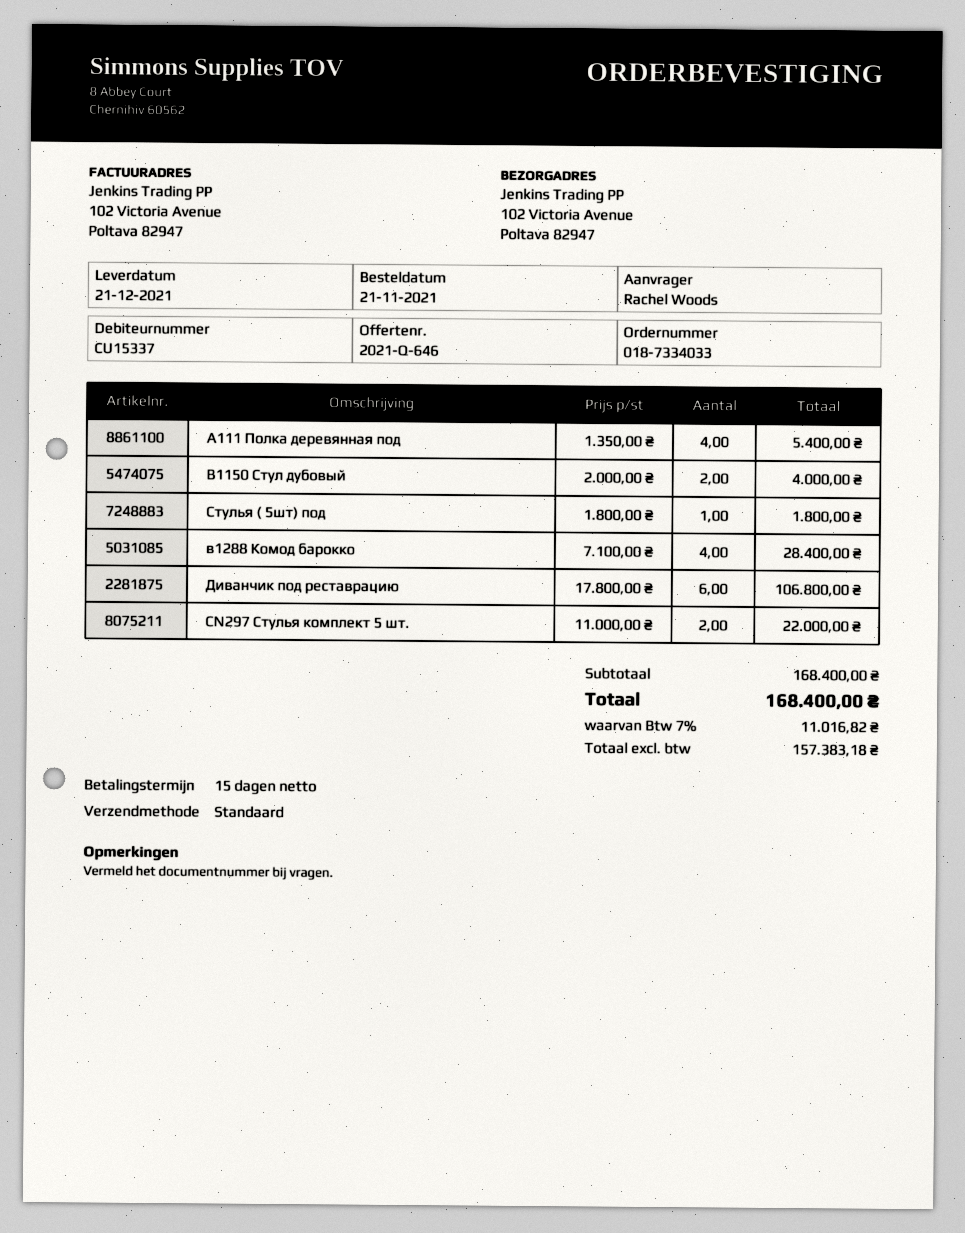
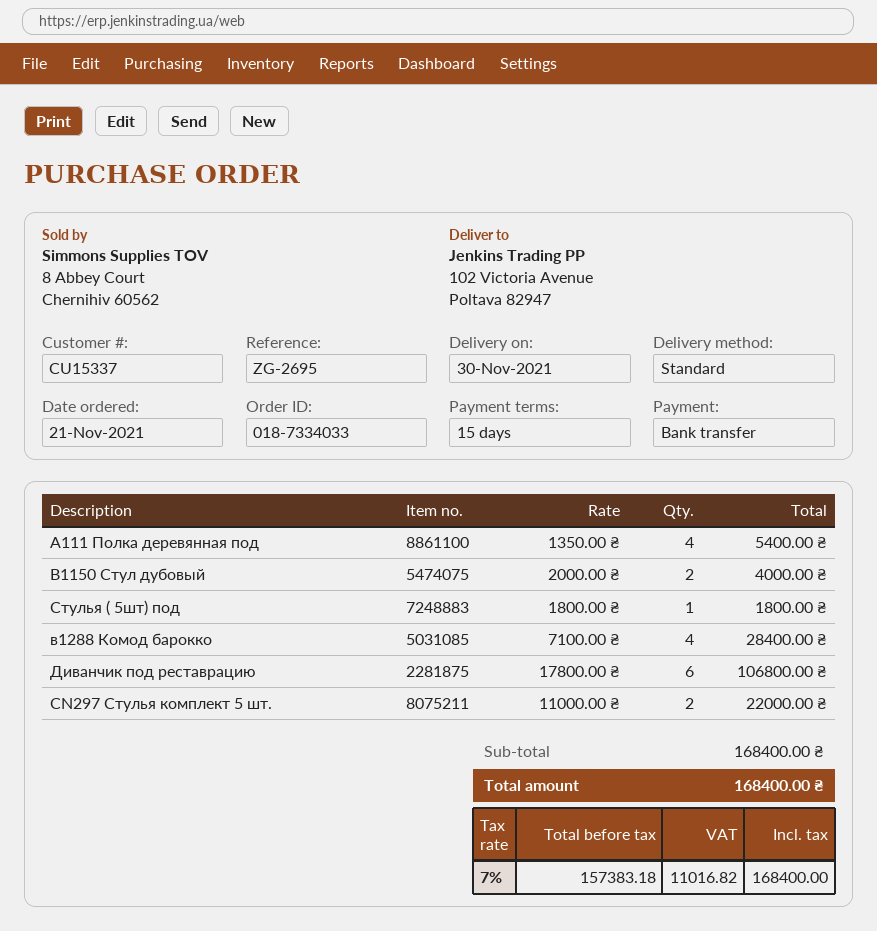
delivery date: 2021-12-21 -> 2021-11-30

